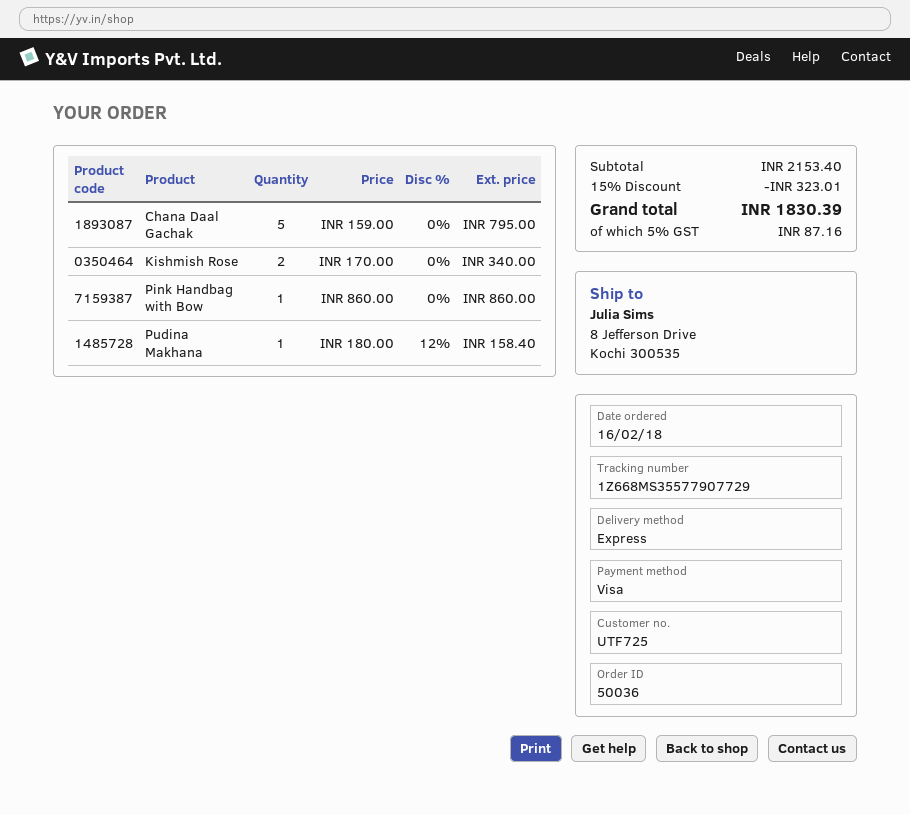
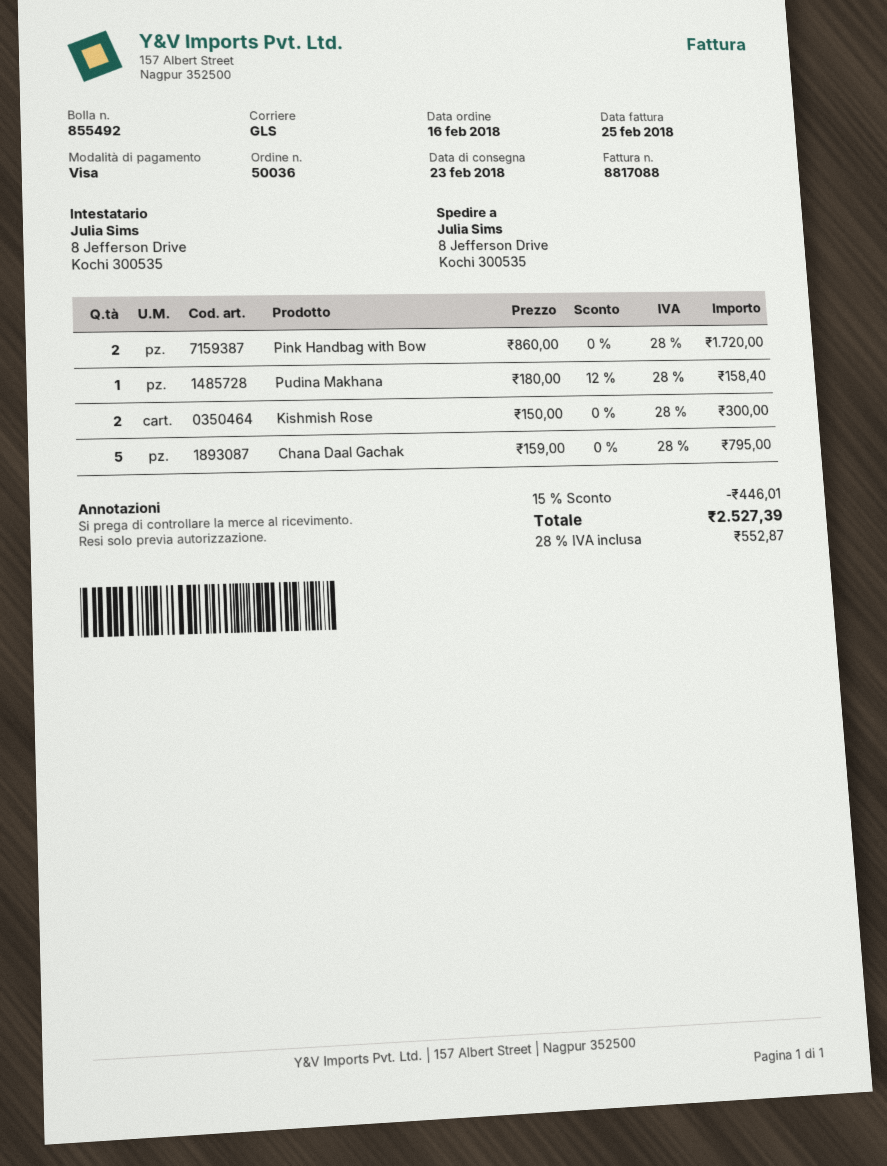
shipping method: express -> GLS
Kishmish Rose: 2 x 170.00 = 340.00 -> 2 x 150.00 = 300.00
Pink Handbag with Bow: 1 x 860.00 = 860.00 -> 2 x 860.00 = 1720.00
discount: 15% = 323.01 -> 15% = 446.01
tax: 5% = 87.16 -> 28% = 552.87
total: 1830.39 -> 2527.39

